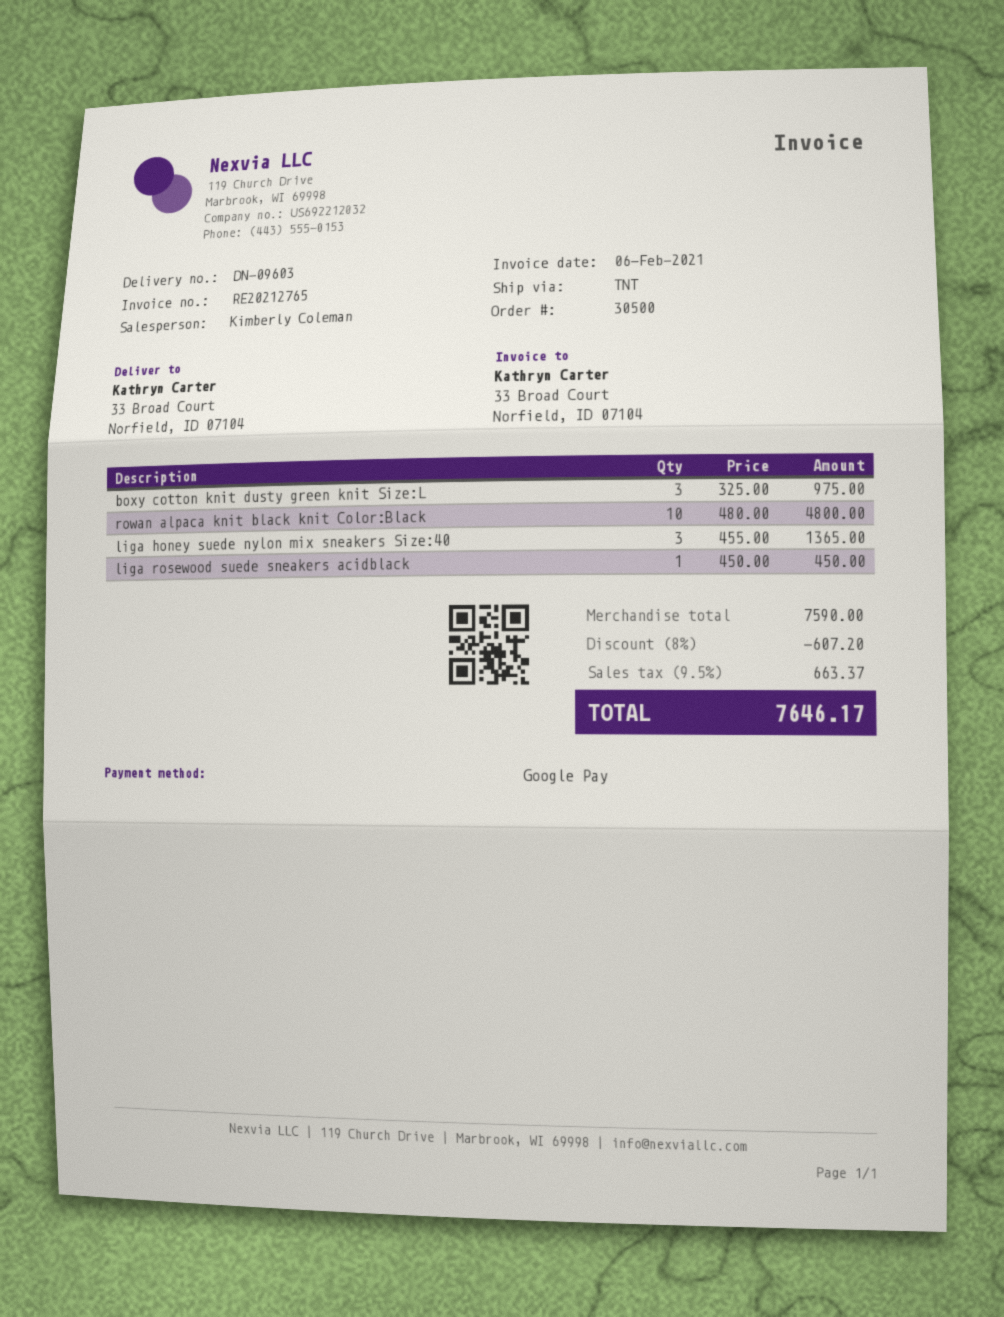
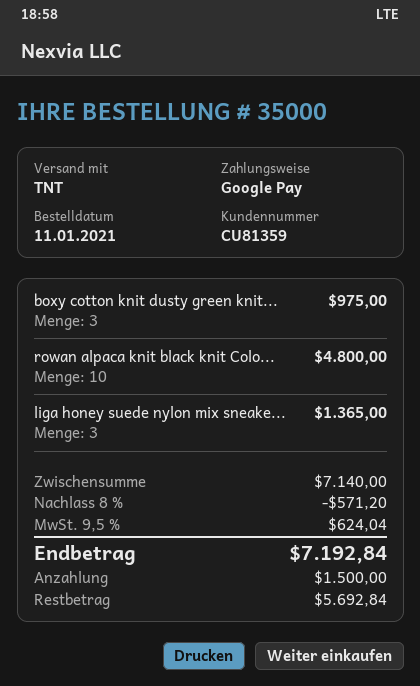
order number: 30500 -> 35000
liga rosewood suede sneakers acidblack: 1 for 450.00 -> none
subtotal: 7590.00 -> 7140.00
discount: 8% = 607.20 -> 8% = 571.20
tax: 9.5% = 663.37 -> 9.5% = 624.04
total: 7646.17 -> 7192.84

